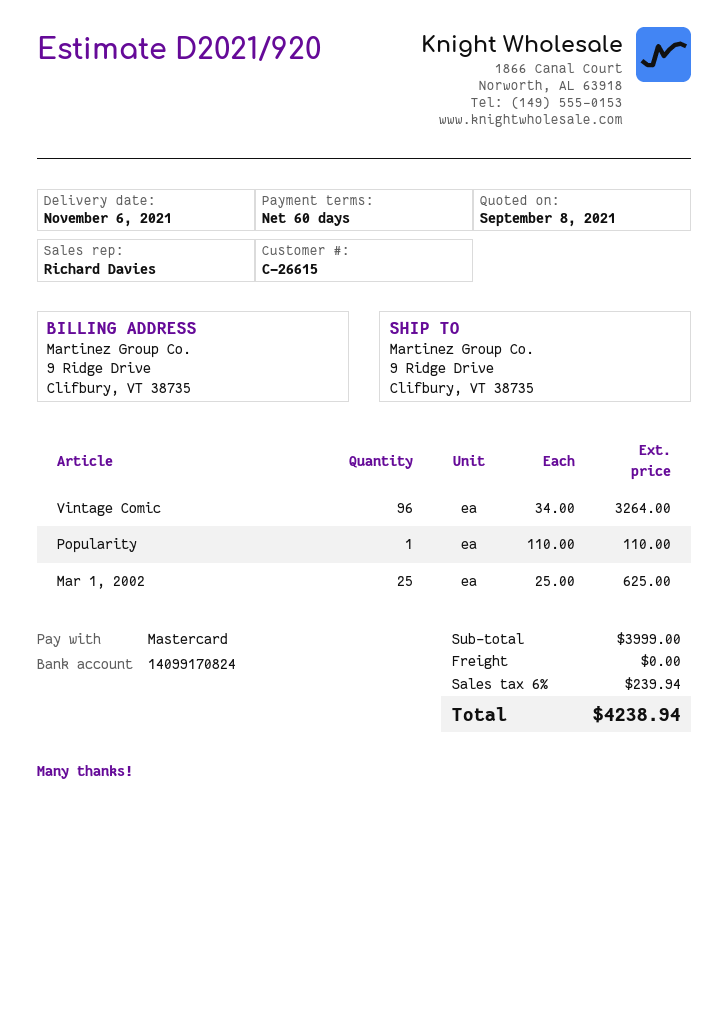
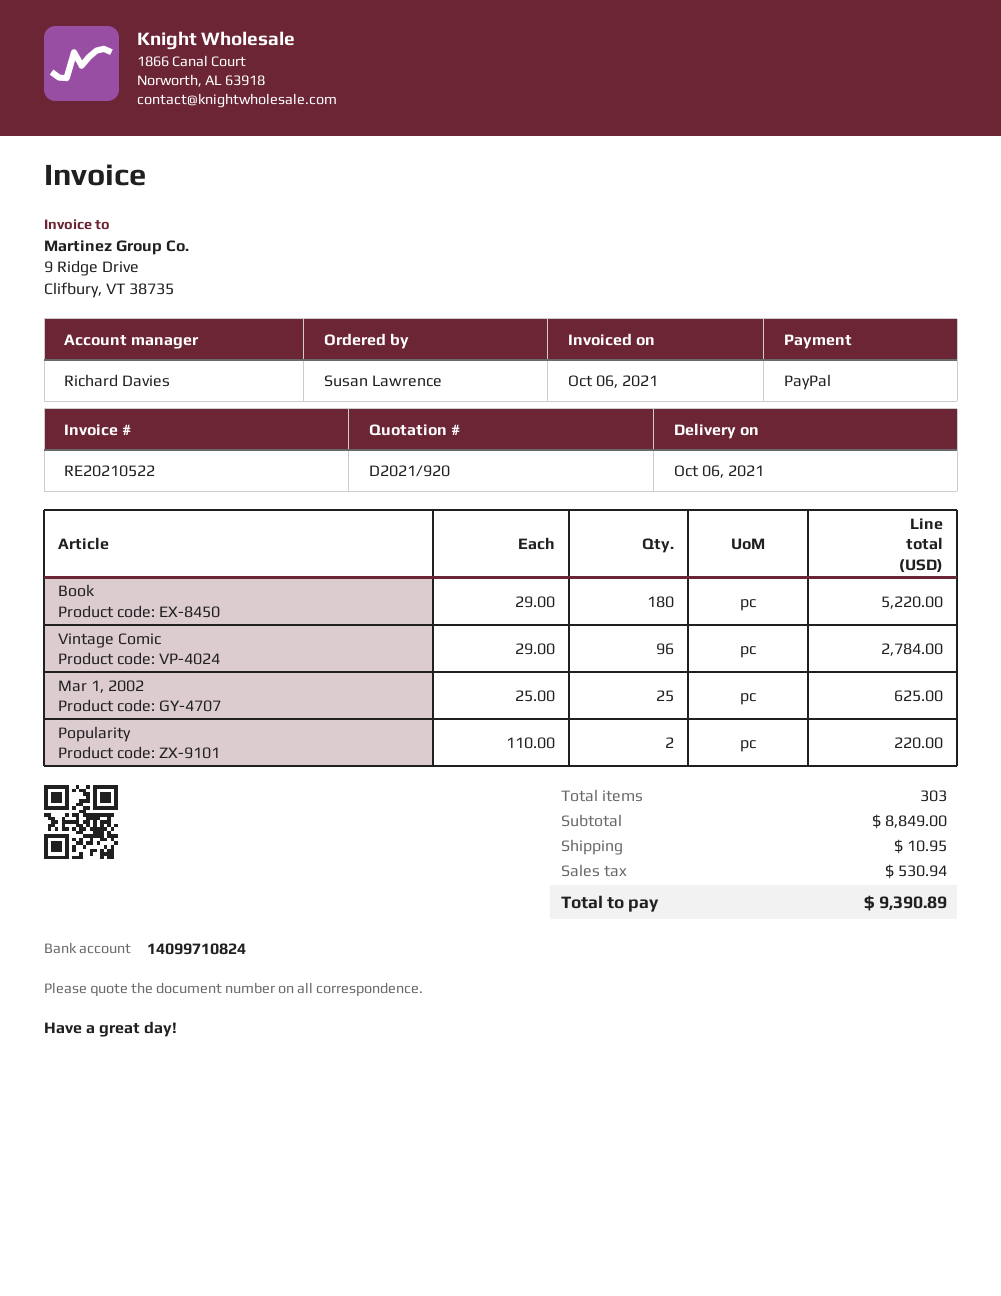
delivery date: 2021-11-06 -> 2021-10-06
payment method: Mastercard -> PayPal
bank account: 14099170824 -> 14099710824
Vintage Comic: 96 x 34.00 = 3264.00 -> 96 x 29.00 = 2784.00
Popularity: 1 x 110.00 = 110.00 -> 2 x 110.00 = 220.00
Book: none -> 180 x 29.00 = 5220.00
subtotal: 3999.00 -> 8849.00
shipping: 0.00 -> 10.95
tax: 239.94 -> 530.94
total: 4238.94 -> 9390.89

